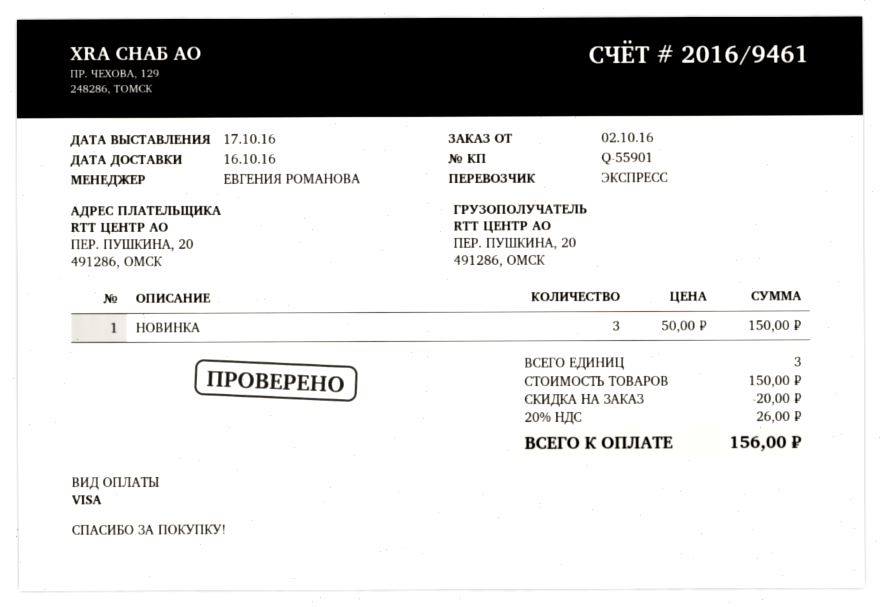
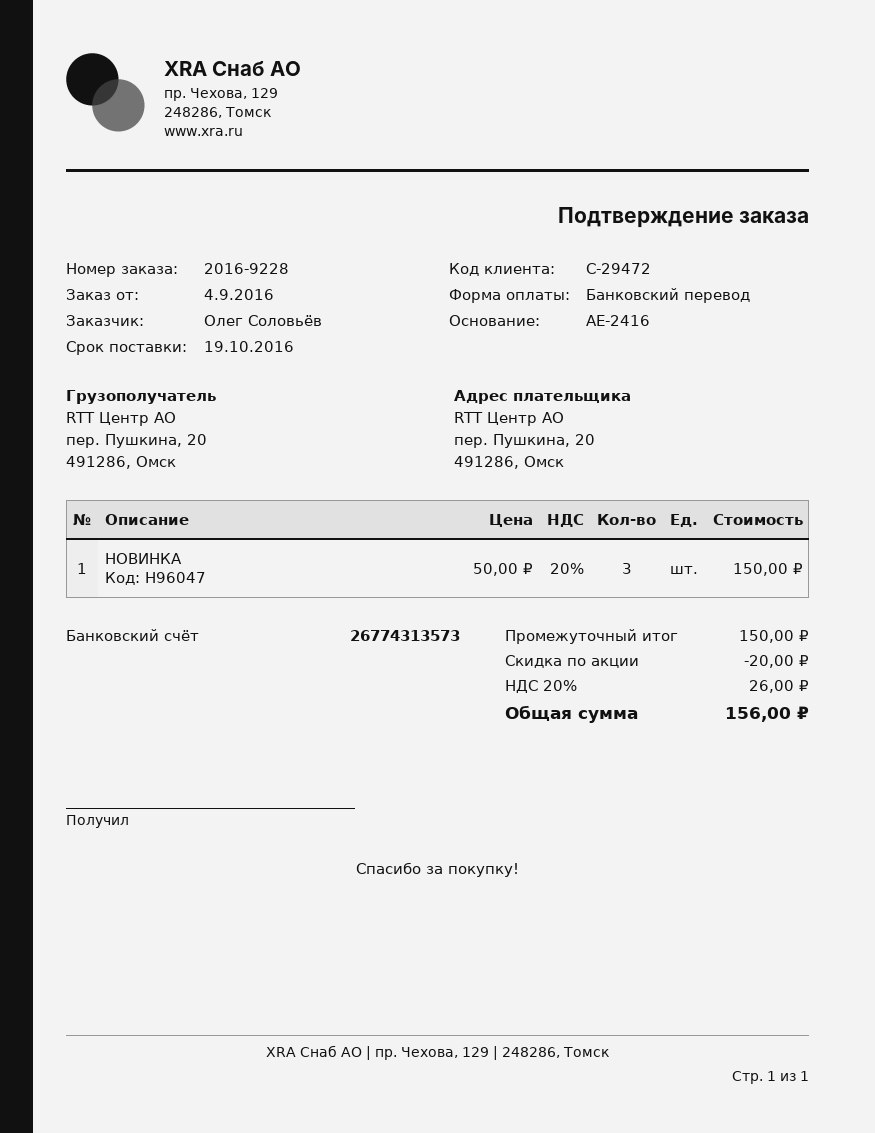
order date: 2016-10-02 -> 2016-09-04
delivery date: 2016-10-16 -> 2016-10-19
payment method: Visa -> bank transfer

